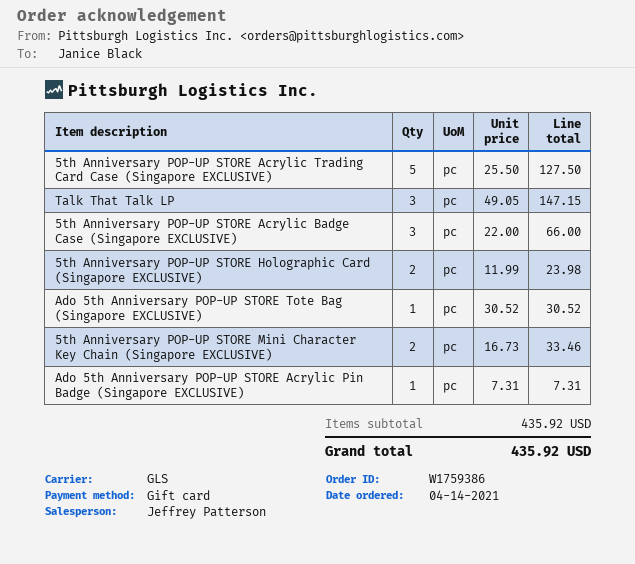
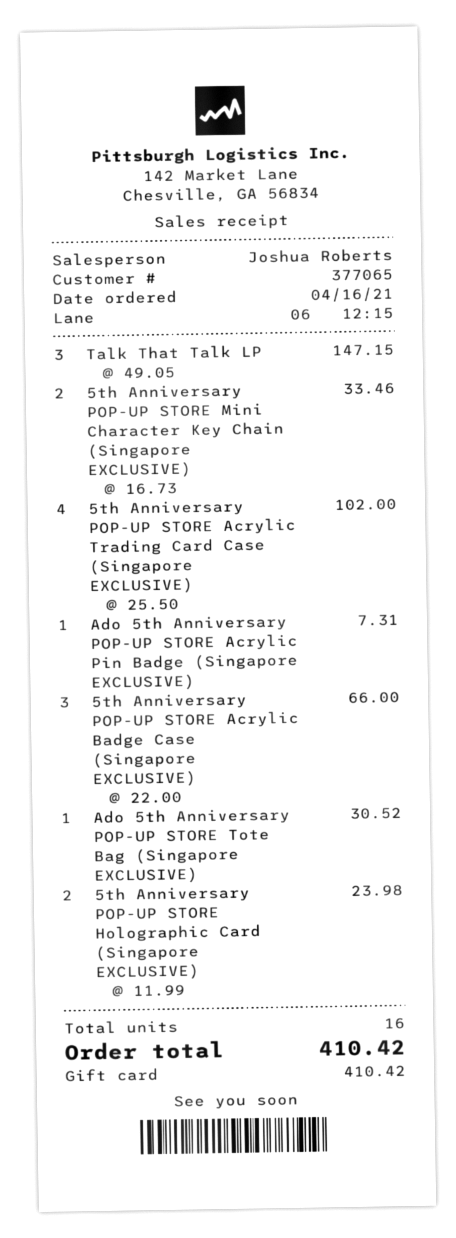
order date: 2021-04-14 -> 2021-04-16
sales rep: Jeffrey Patterson -> Joshua Roberts
5th Anniversary POP-UP STORE Acrylic Trading Card Case (Singapore EXCLUSIVE): 5 x 25.50 = 127.50 -> 4 x 25.50 = 102.00
total: 435.92 -> 410.42

